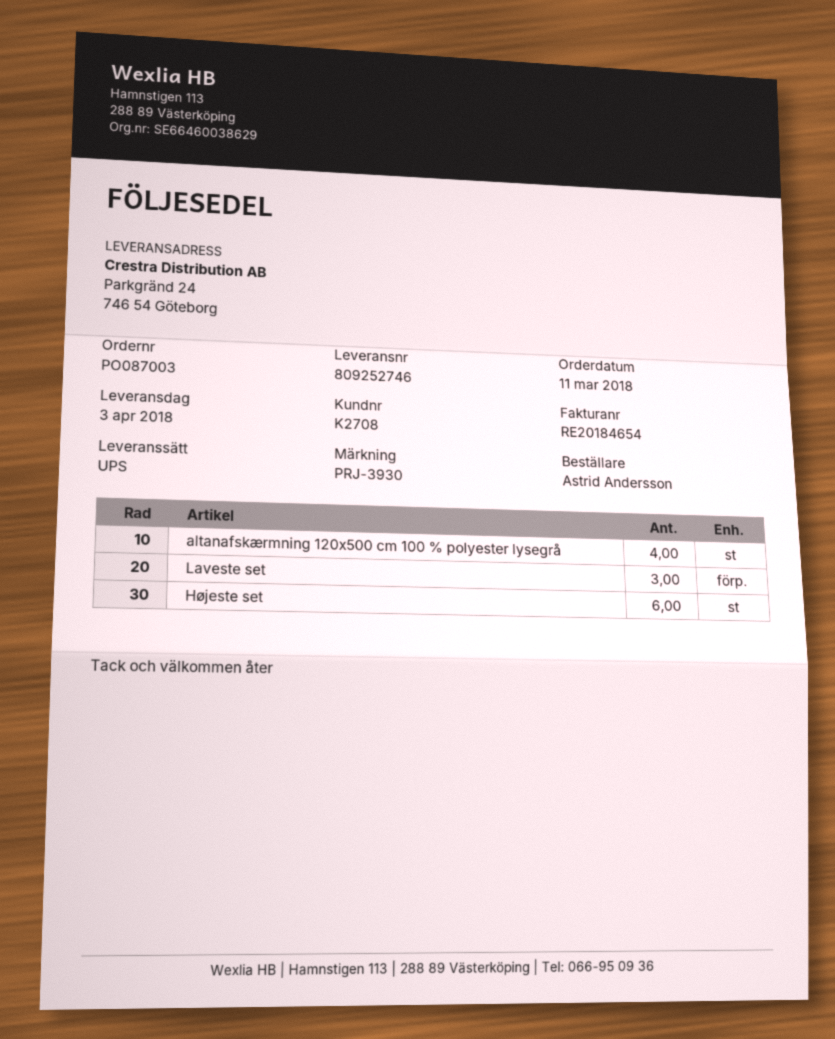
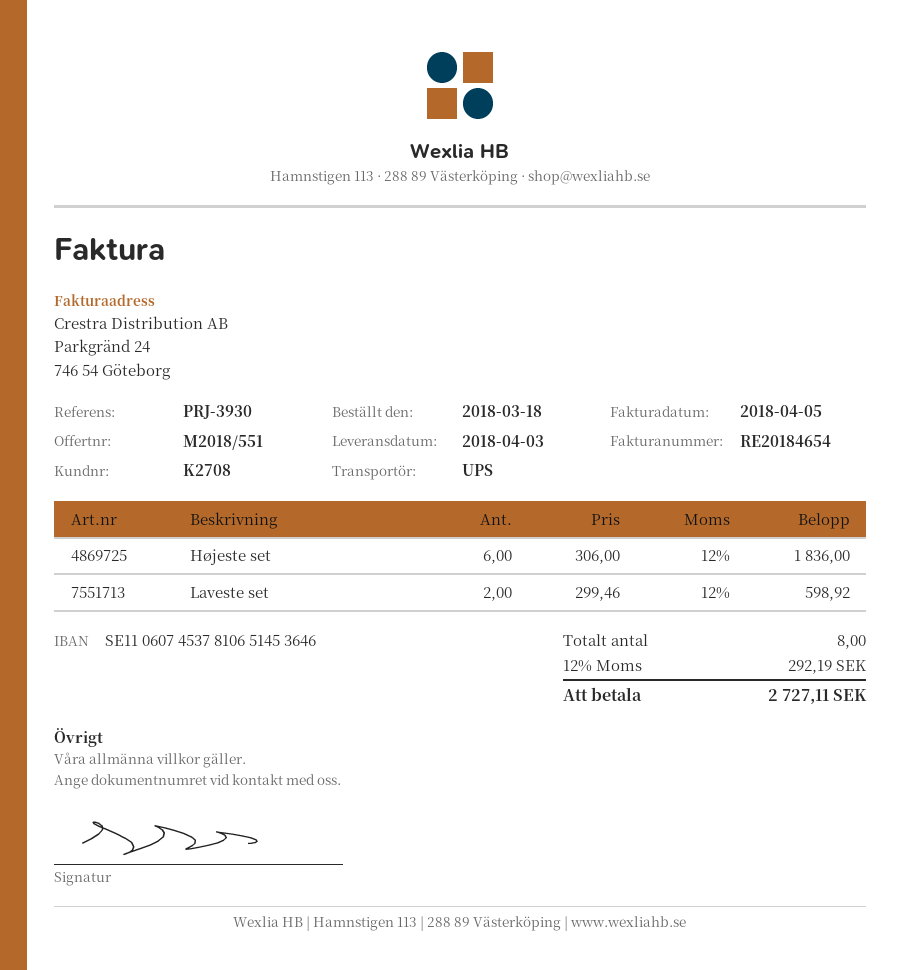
order date: 2018-03-11 -> 2018-03-18
altanafskærmning 120x500 cm 100 % polyester lysegrå: 4 -> none
Laveste set: 3 -> 2

